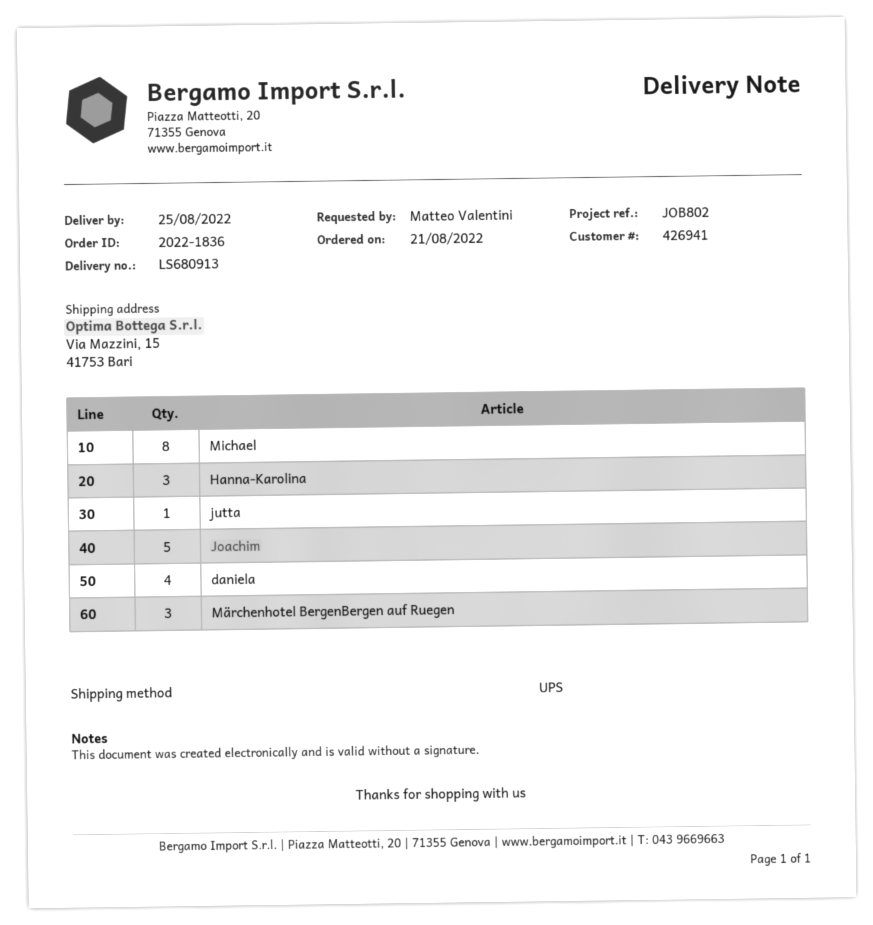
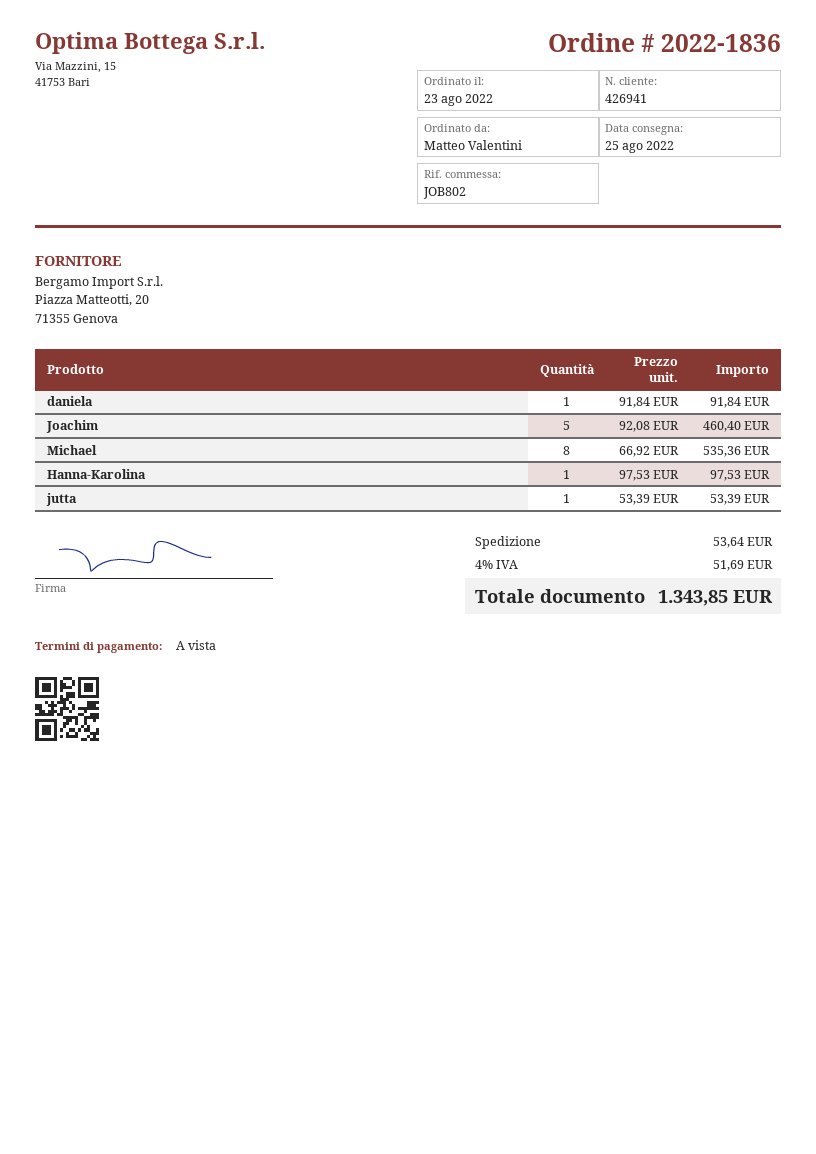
order date: 2022-08-21 -> 2022-08-23
Hanna-Karolina: 3 -> 1
daniela: 4 -> 1
Märchenhotel BergenBergen auf Ruegen: 3 -> none

